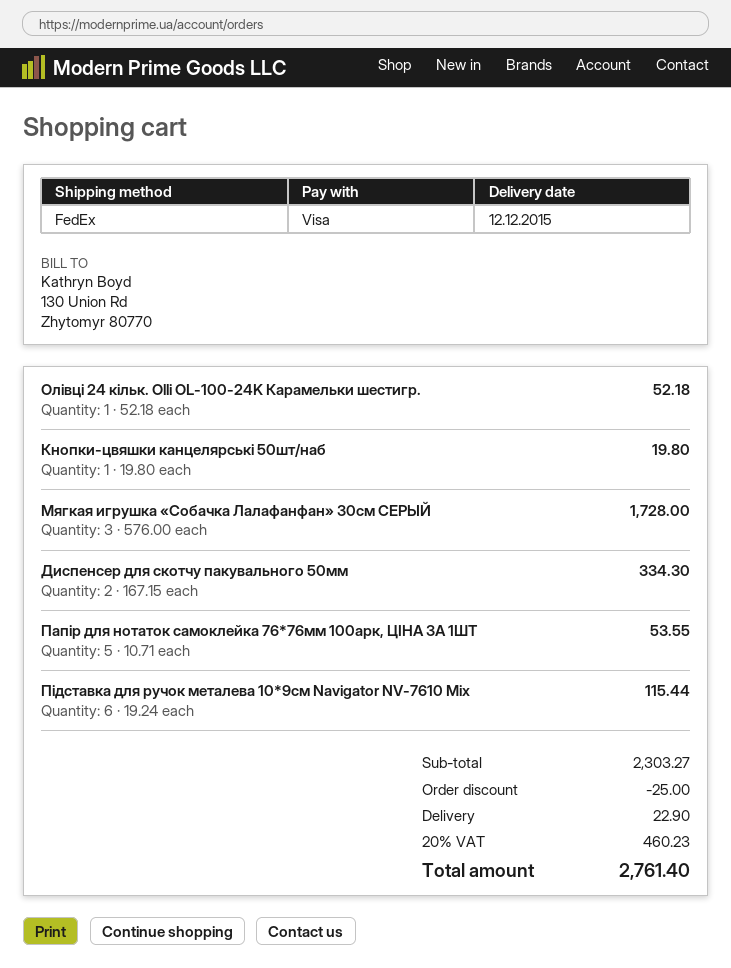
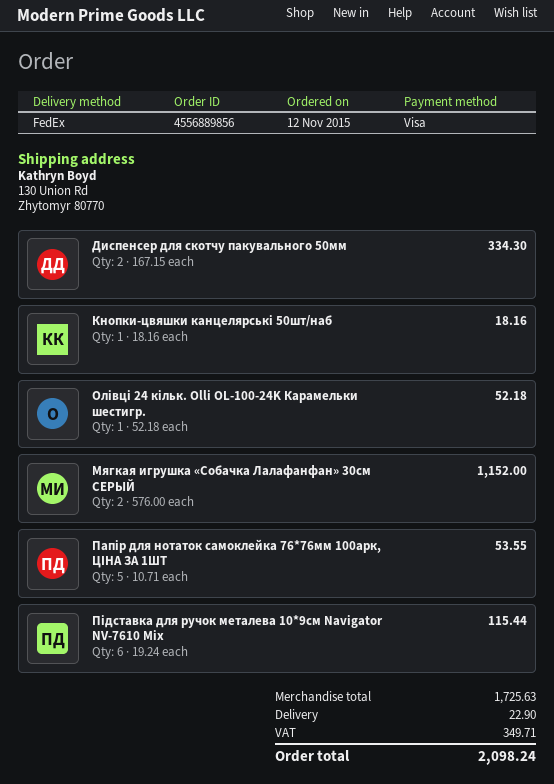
Кнопки-цвяшки канцелярські 50шт/наб: 1 x 19.80 = 19.80 -> 1 x 18.16 = 18.16
Мягкая игрушка «Собачка Лалафанфан» 30см СЕРЫЙ: 3 x 576.00 = 1728.00 -> 2 x 576.00 = 1152.00
subtotal: 2303.27 -> 1725.63
discount: 25.00 -> none
tax: 460.23 -> 349.71
total: 2761.40 -> 2098.24

